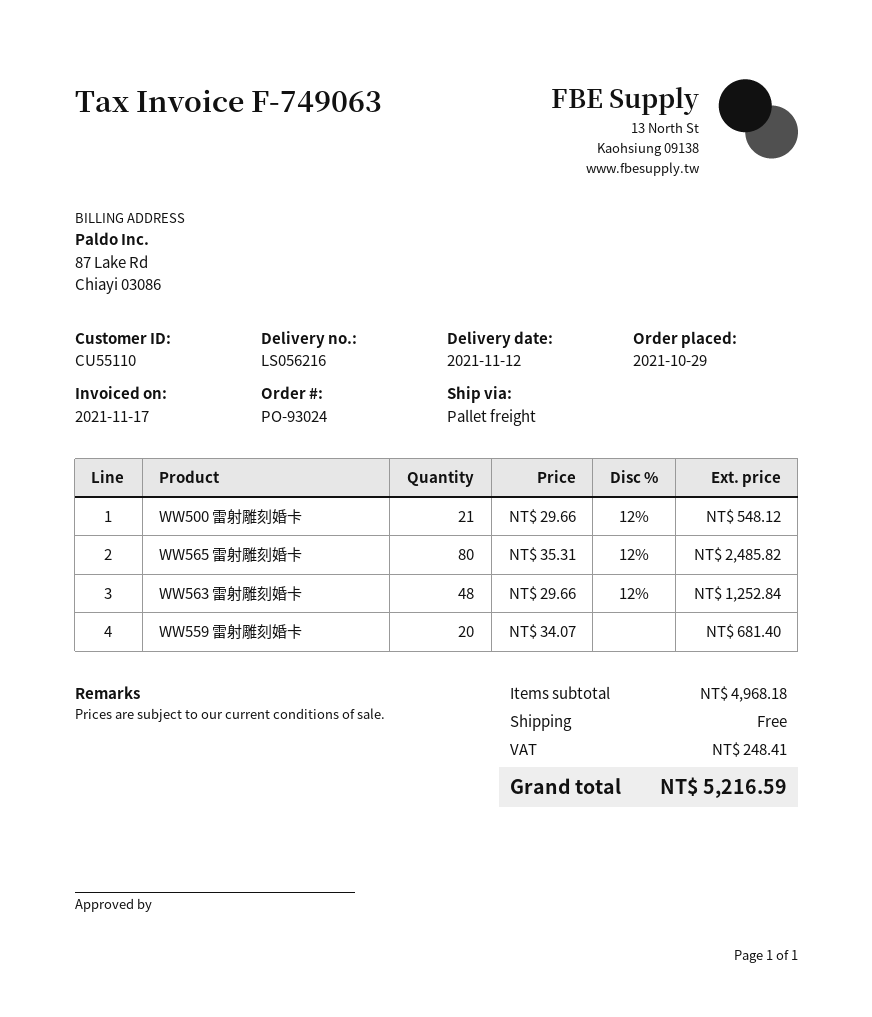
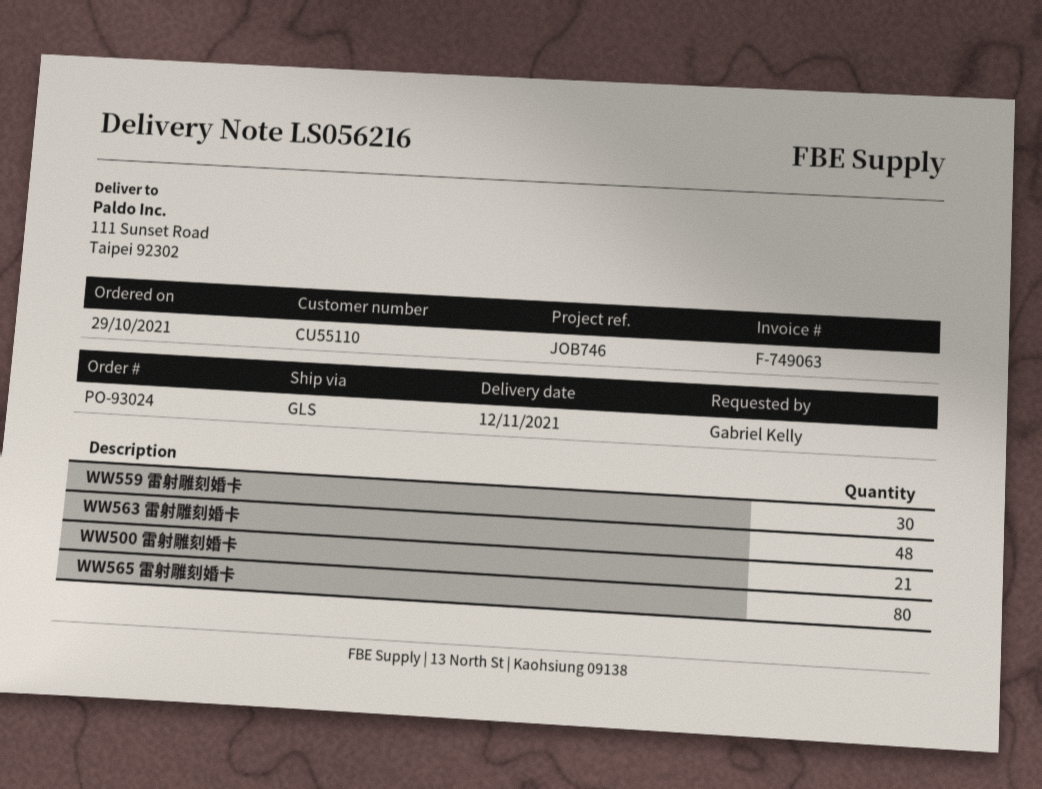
shipping method: pallet freight -> GLS
WW559 雷射雕刻婚卡: 20 -> 30

